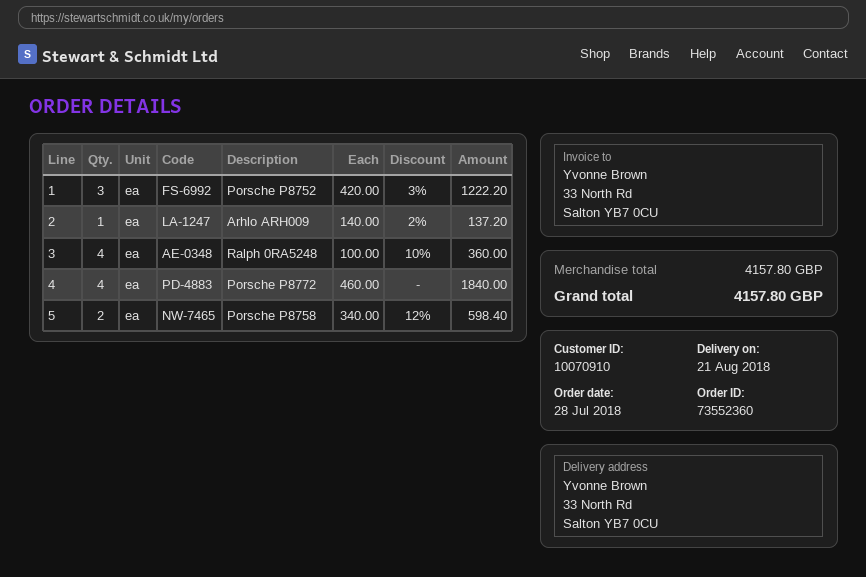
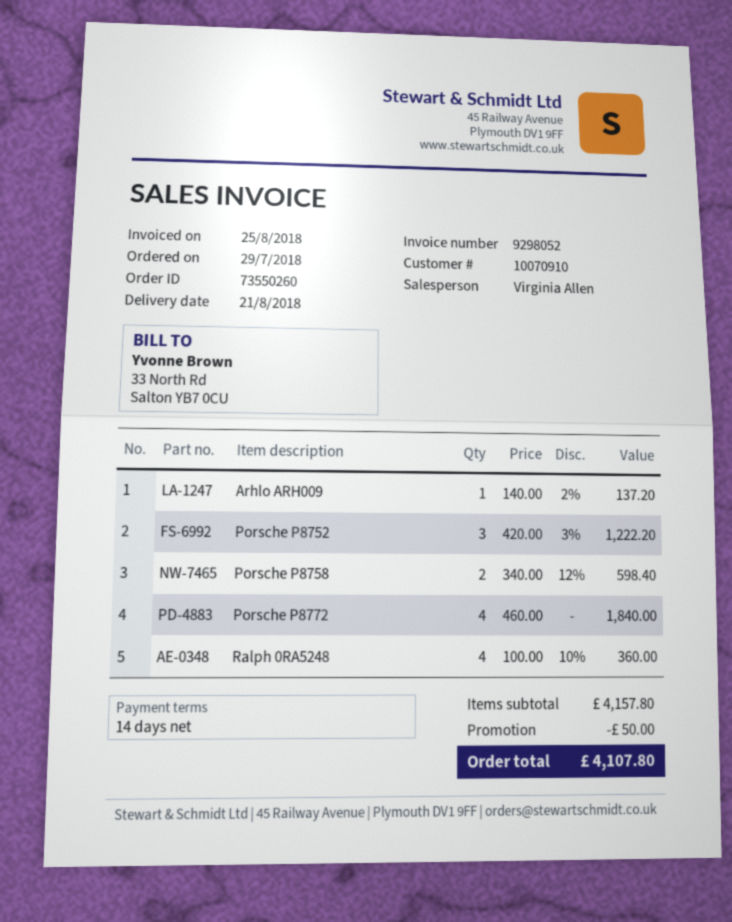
order number: 73552360 -> 73550260
order date: 2018-07-28 -> 2018-07-29
discount: none -> 50.00
total: 4157.80 -> 4107.80

